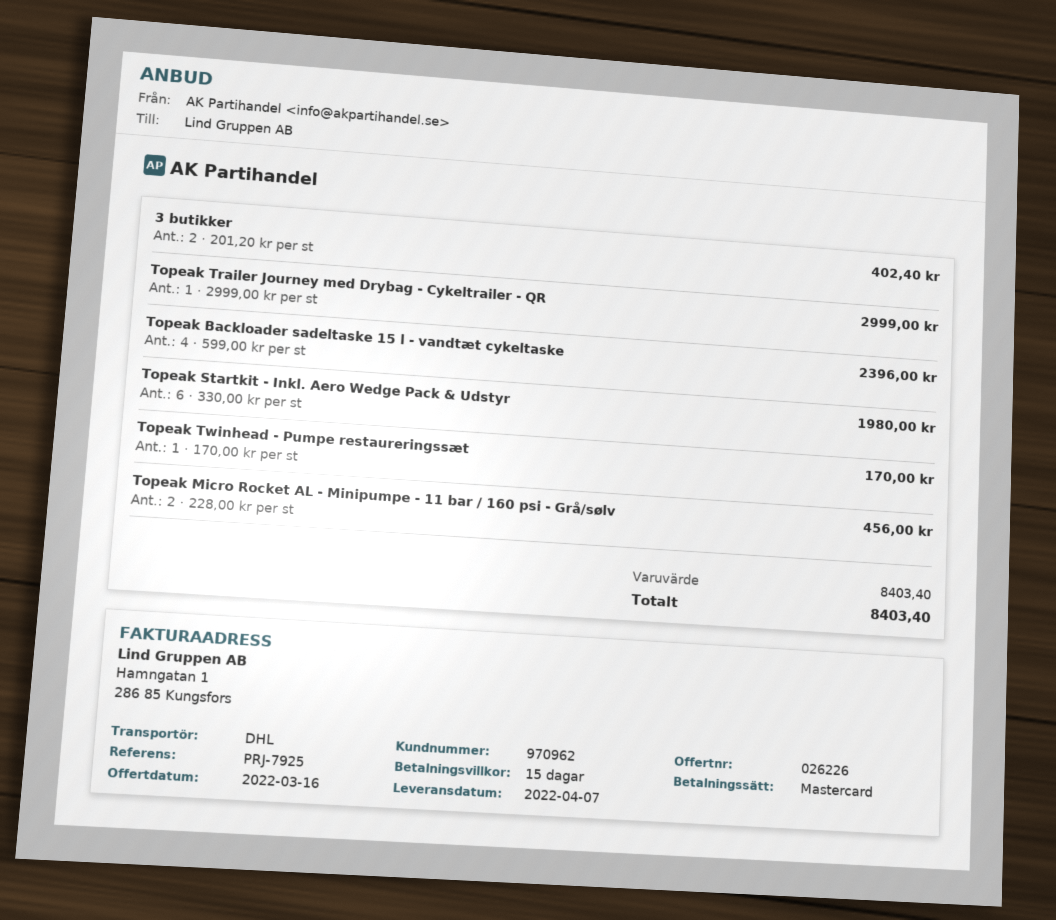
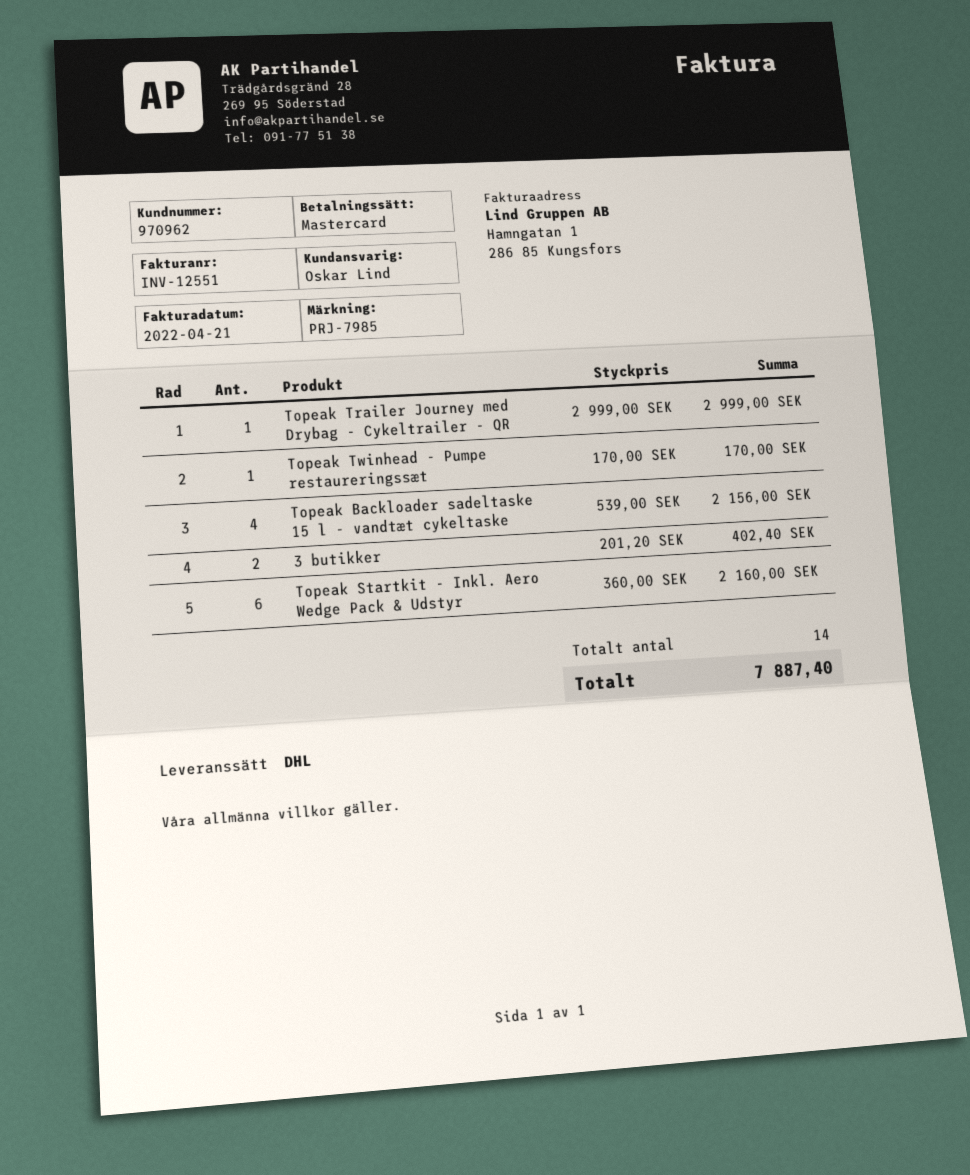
reference: PRJ-7925 -> PRJ-7985
Topeak Backloader sadeltaske 15 l - vandtæt cykeltaske: 4 x 599.00 = 2396.00 -> 4 x 539.00 = 2156.00
Topeak Startkit - Inkl. Aero Wedge Pack & Udstyr: 6 x 330.00 = 1980.00 -> 6 x 360.00 = 2160.00
Topeak Micro Rocket AL - Minipumpe - 11 bar / 160 psi - Grå/sølv: 2 x 228.00 = 456.00 -> none
total: 8403.40 -> 7887.40

